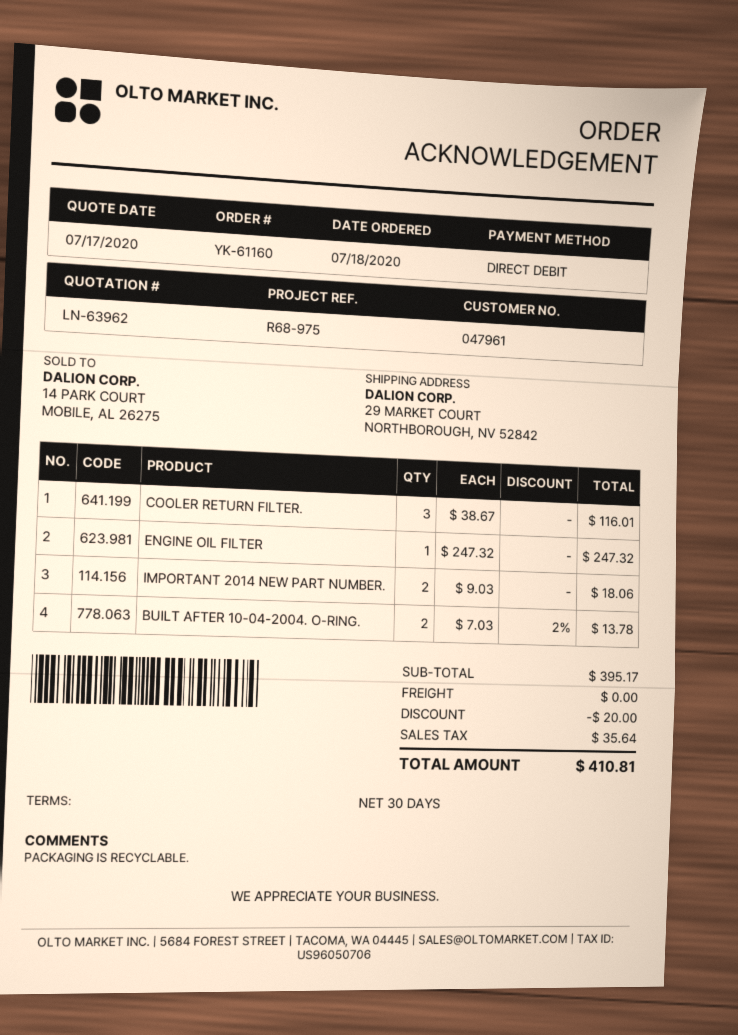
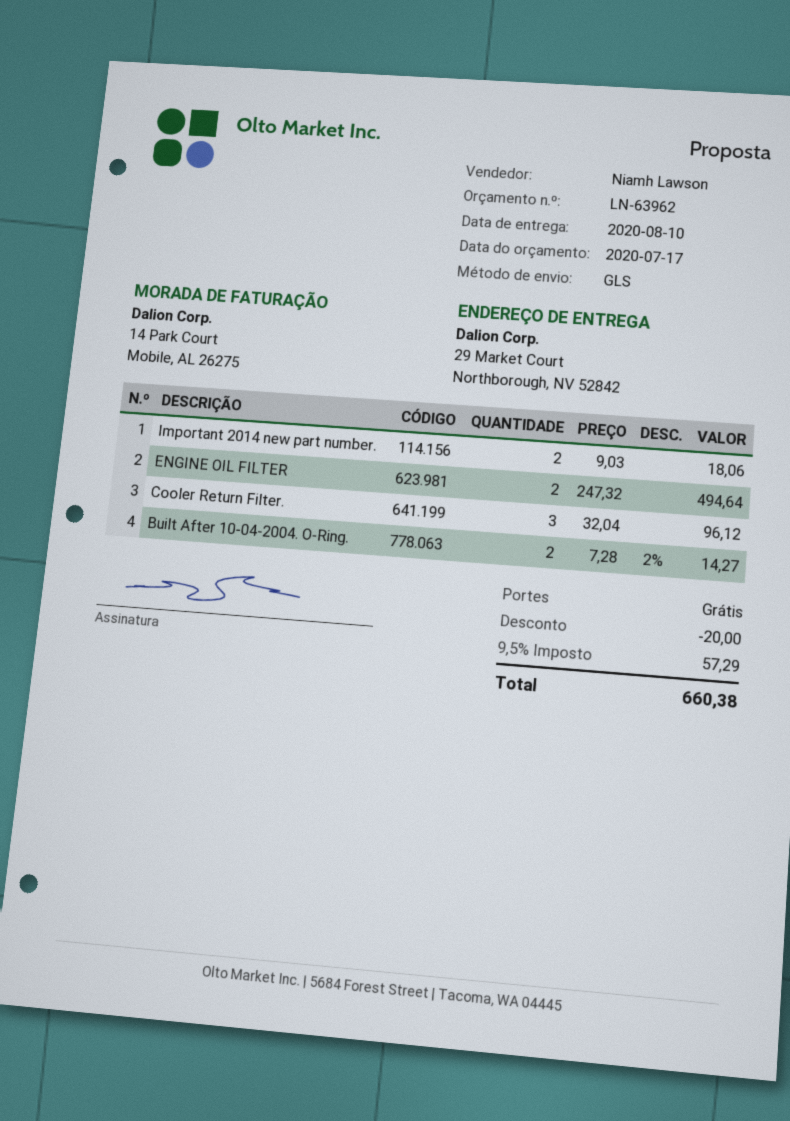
COOLER RETURN FILTER.: 3 x 38.67 = 116.01 -> 3 x 32.04 = 96.12
ENGINE OIL FILTER: 1 x 247.32 = 247.32 -> 2 x 247.32 = 494.64
BUILT AFTER 10-04-2004. O-RING.: 2 x 7.03 - 2% = 13.78 -> 2 x 7.28 - 2% = 14.27
tax: 35.64 -> 57.29
total: 410.81 -> 660.38

